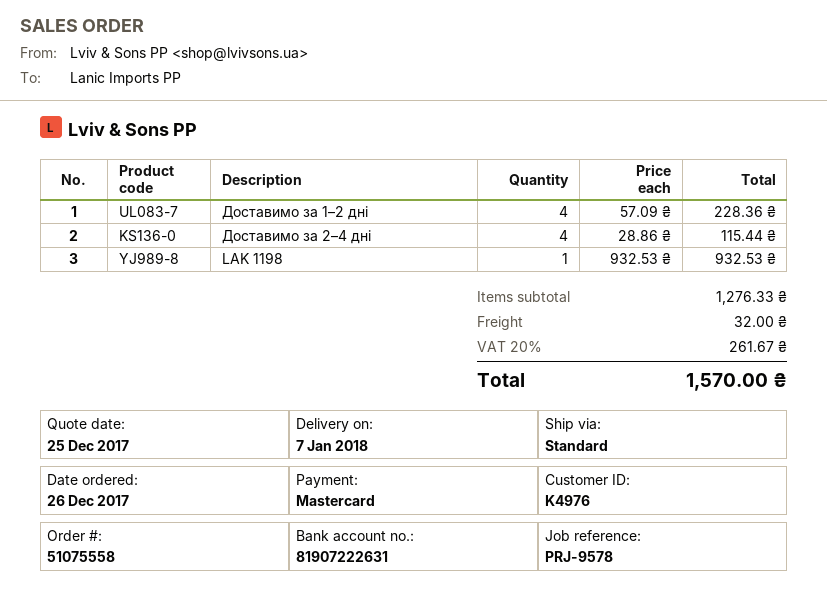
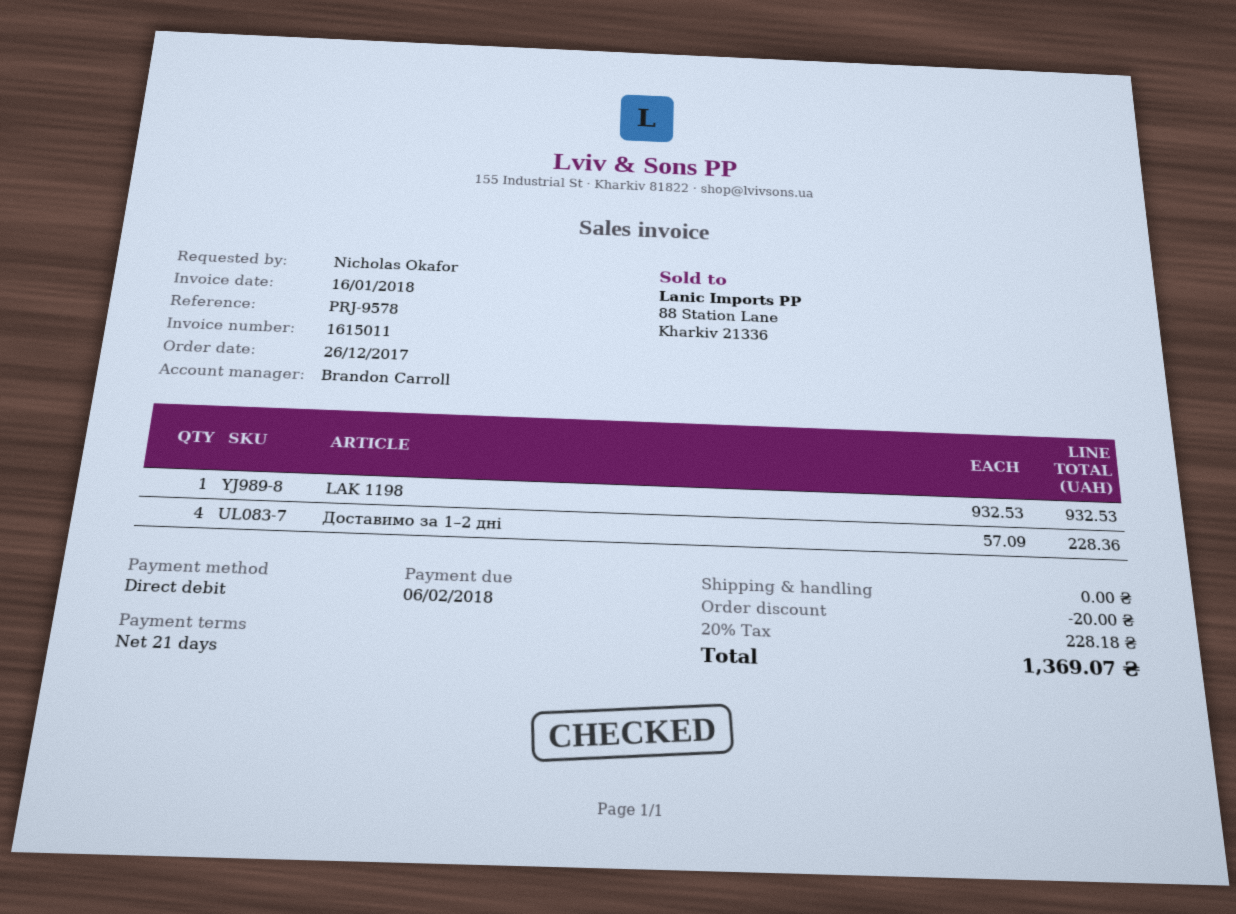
payment method: Mastercard -> direct debit
Доставимо за 2–4 дні: 4 x 28.86 = 115.44 -> none
discount: none -> 20.00
shipping: 32.00 -> 0.00
tax: 20% = 261.67 -> 20% = 228.18
total: 1570.00 -> 1369.07

